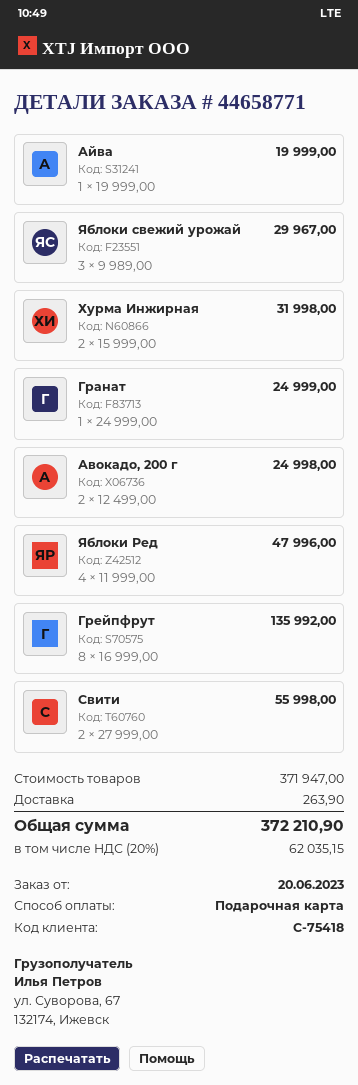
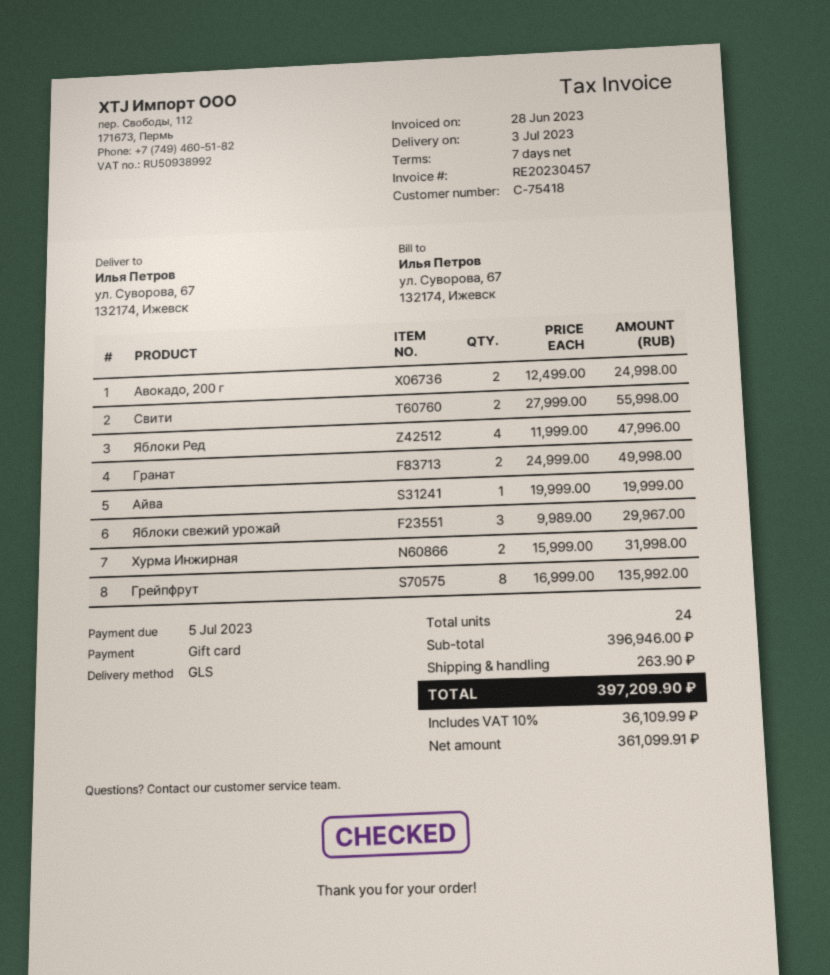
Гранат: 1 x 24999.00 = 24999.00 -> 2 x 24999.00 = 49998.00
subtotal: 371947.00 -> 396946.00
tax: 20% = 62035.15 -> 10% = 36109.99
total: 372210.90 -> 397209.90

